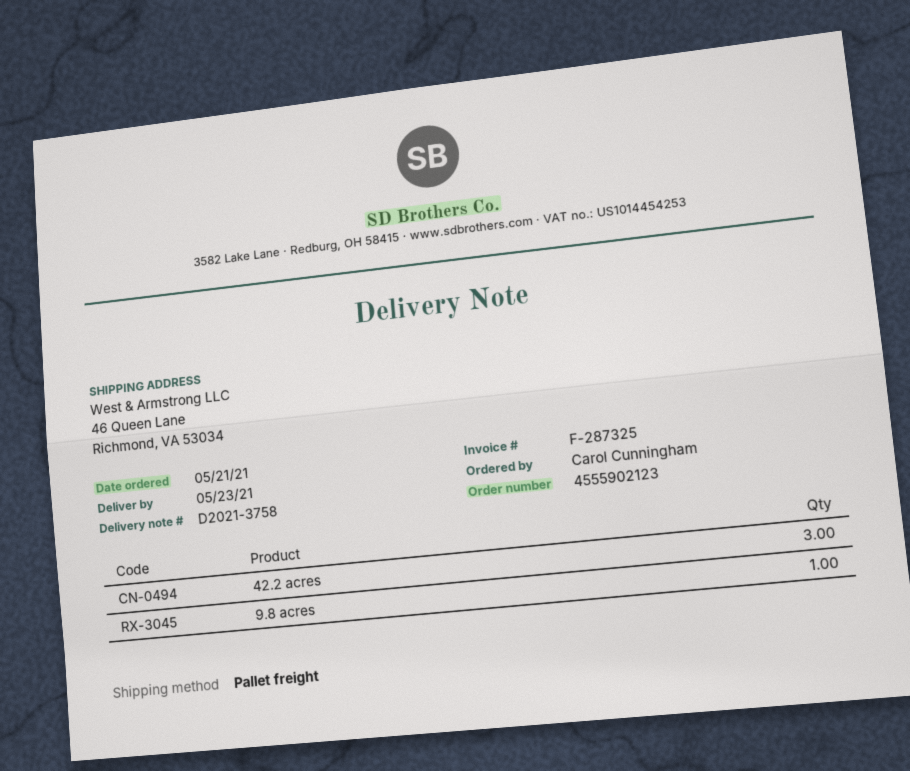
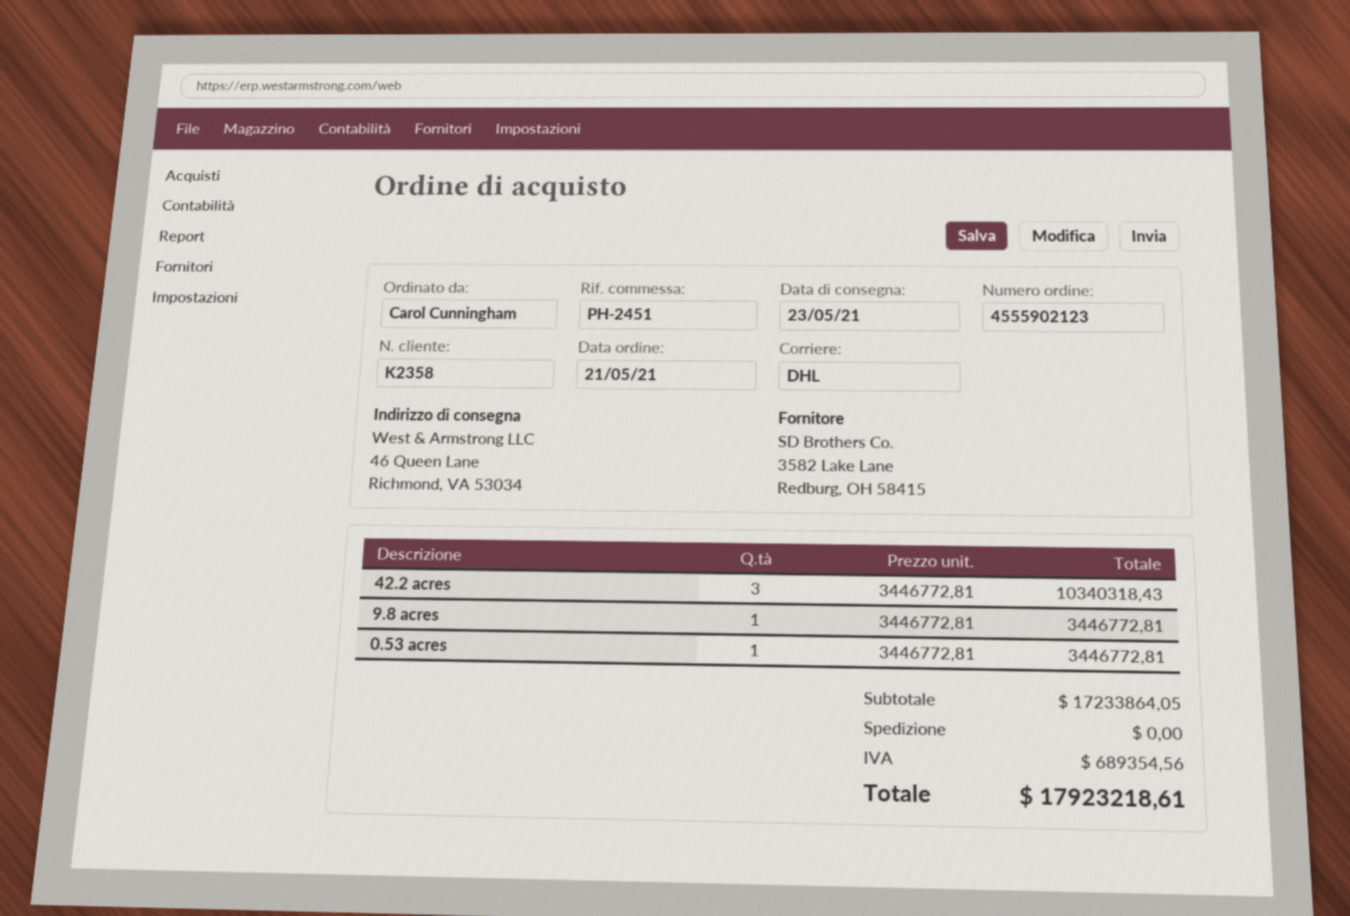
shipping method: pallet freight -> DHL
0.53 acres: none -> 1

